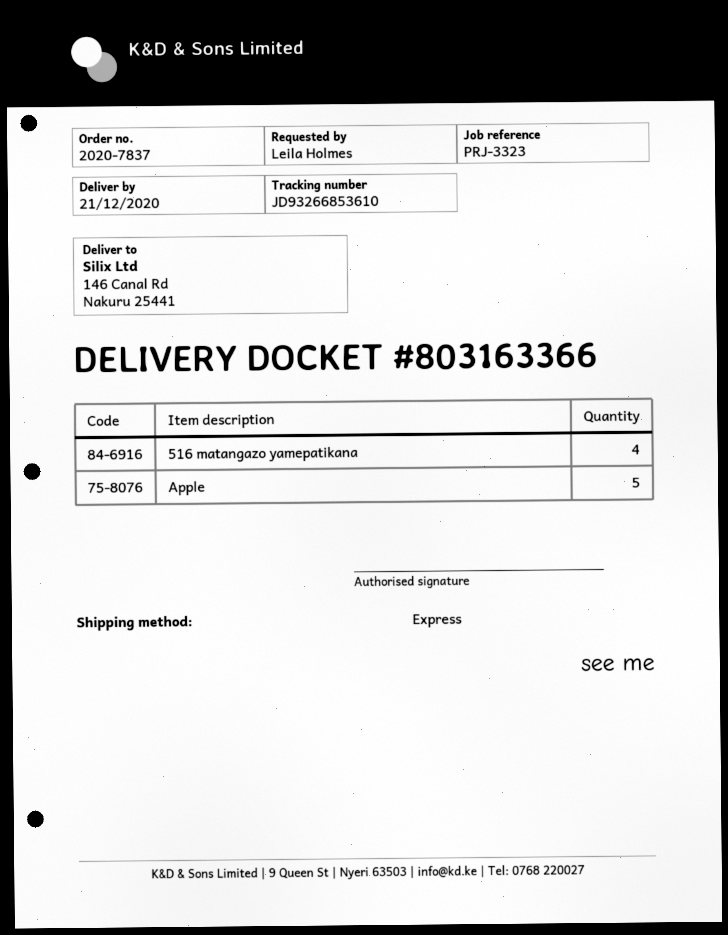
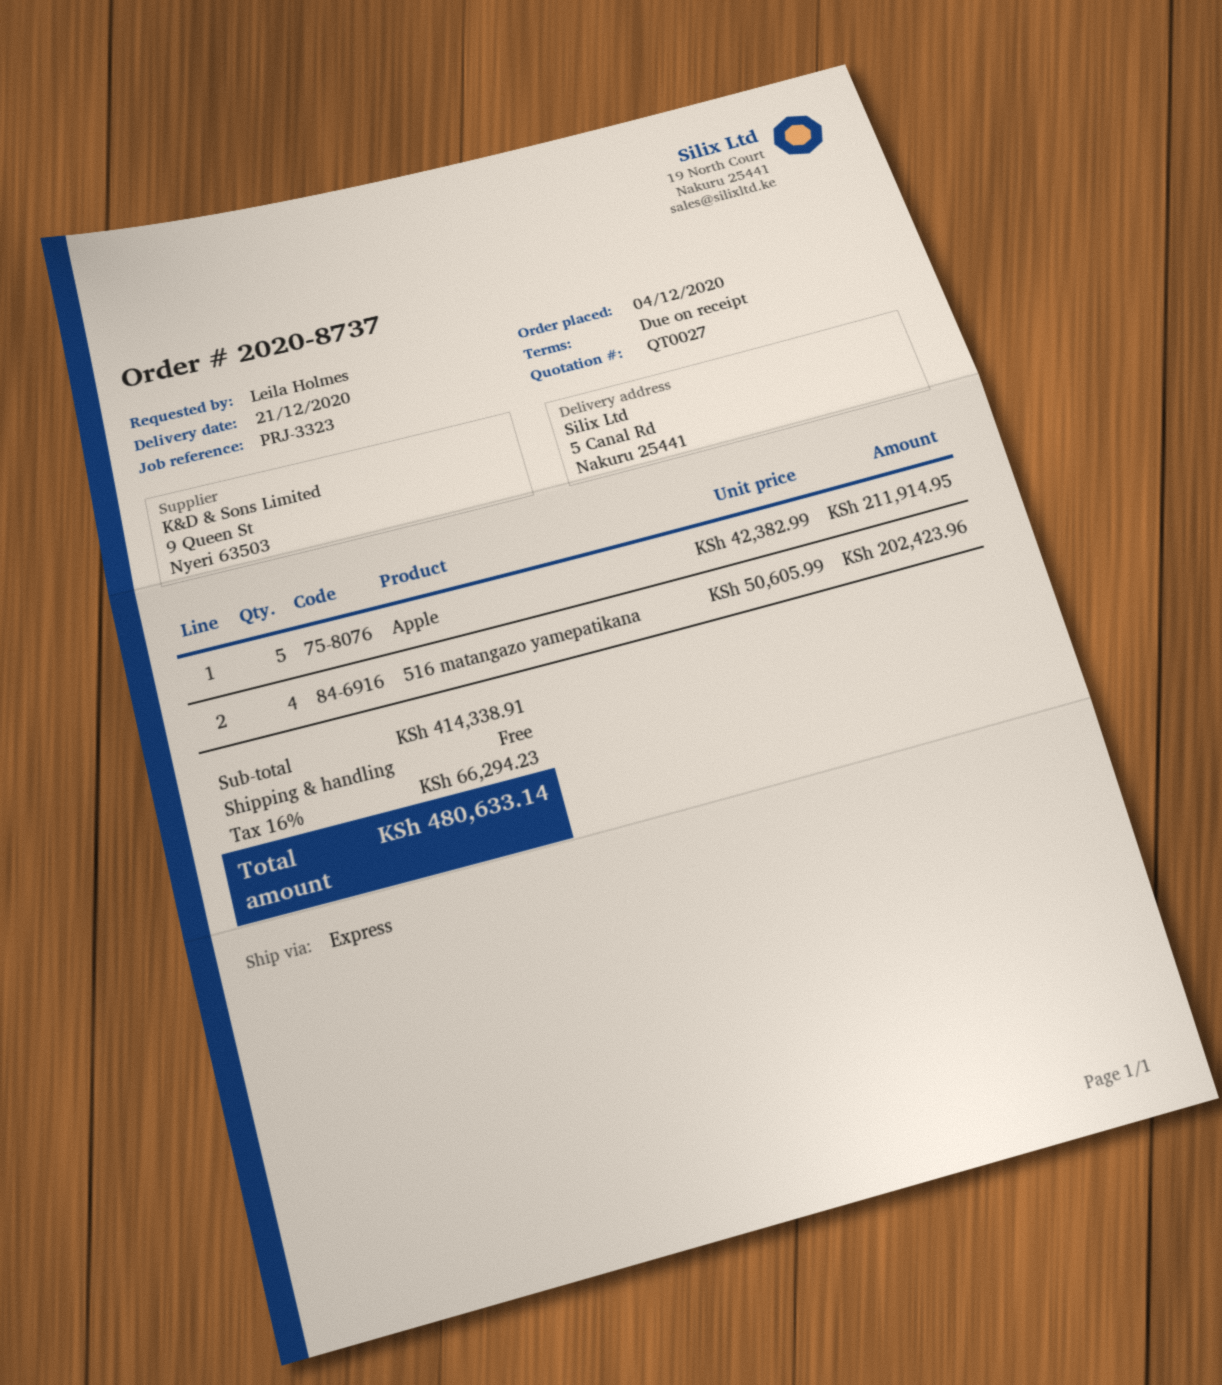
order number: 2020-7837 -> 2020-8737
ship to: 146 Canal Rd, Nakuru 25441 -> 5 Canal Rd, Nakuru 25441

